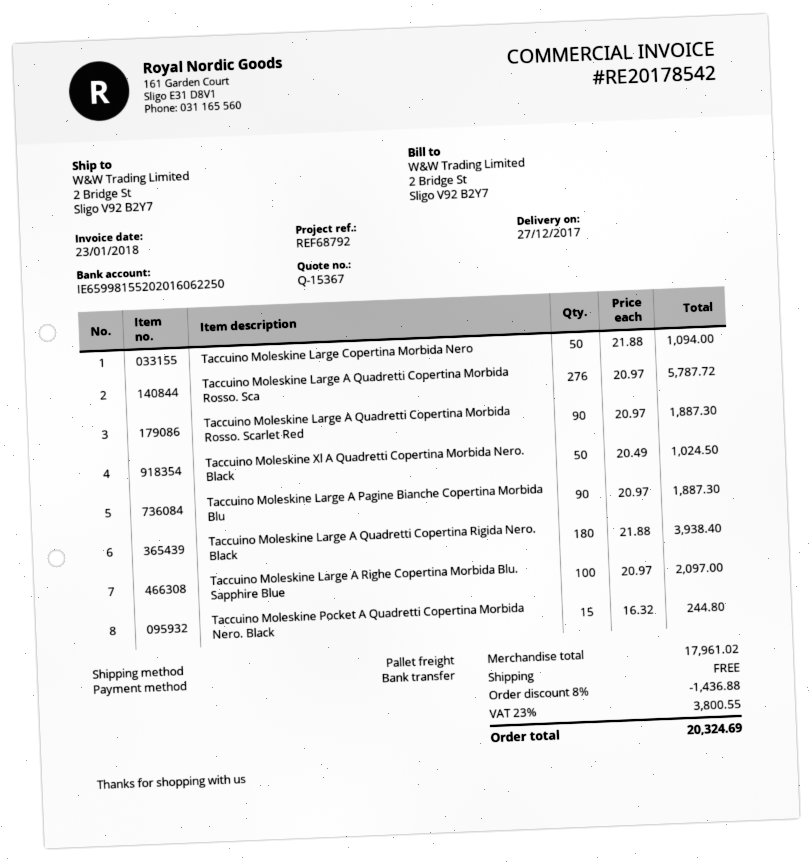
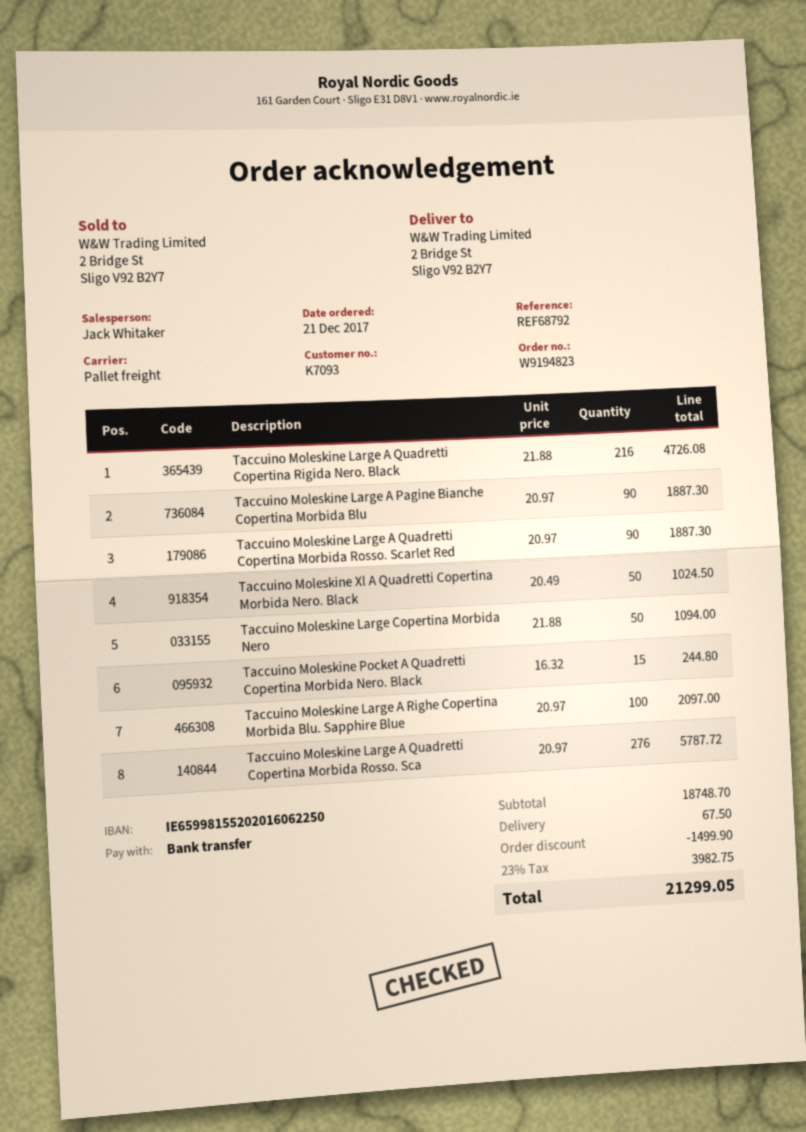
Taccuino Moleskine Large A Quadretti Copertina Rigida Nero. Black: 180 x 21.88 = 3938.40 -> 216 x 21.88 = 4726.08
subtotal: 17961.02 -> 18748.70
discount: 1436.88 -> 1499.90
shipping: 0.00 -> 67.50
tax: 23% = 3800.55 -> 23% = 3982.75
total: 20324.69 -> 21299.05

